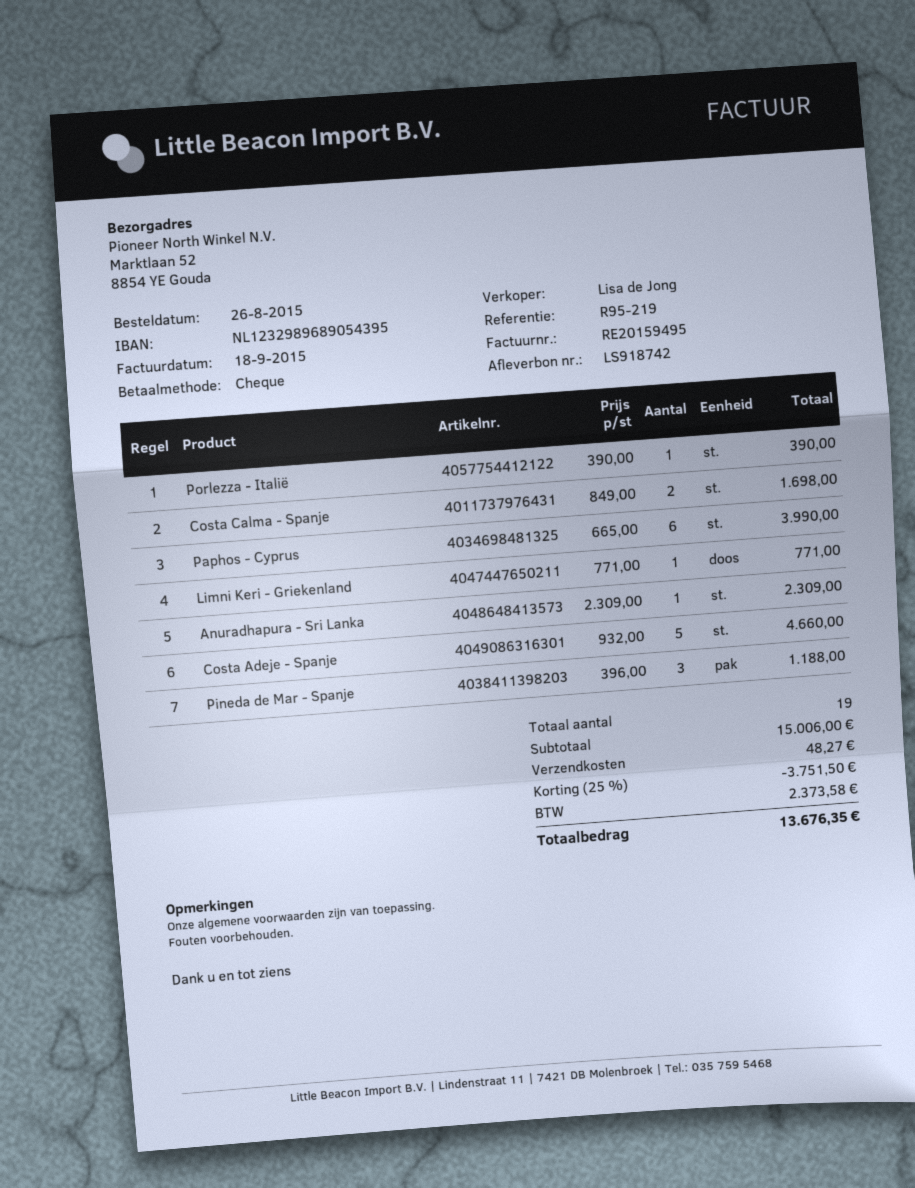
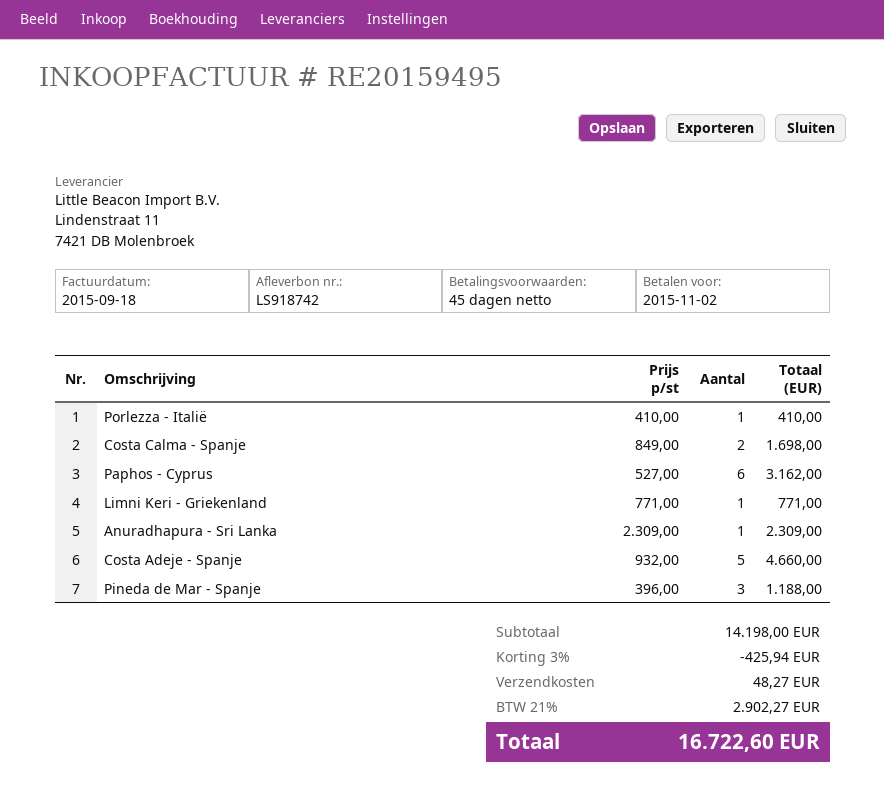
Porlezza - Italië: 1 x 390.00 = 390.00 -> 1 x 410.00 = 410.00
Paphos - Cyprus: 6 x 665.00 = 3990.00 -> 6 x 527.00 = 3162.00
subtotal: 15006.00 -> 14198.00
discount: 25% = 3751.50 -> 3% = 425.94
tax: 2373.58 -> 2902.27
total: 13676.35 -> 16722.60

